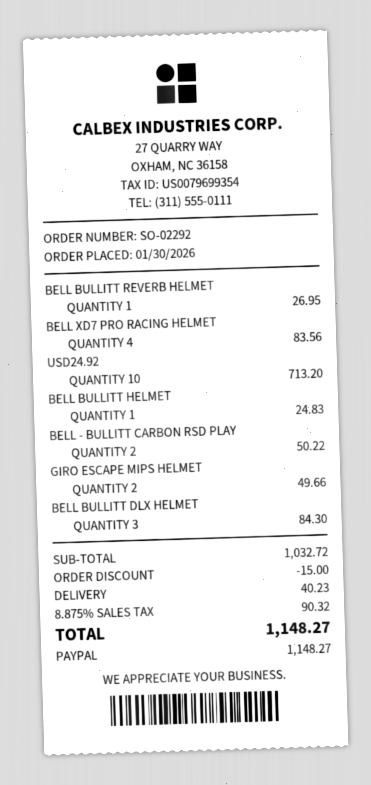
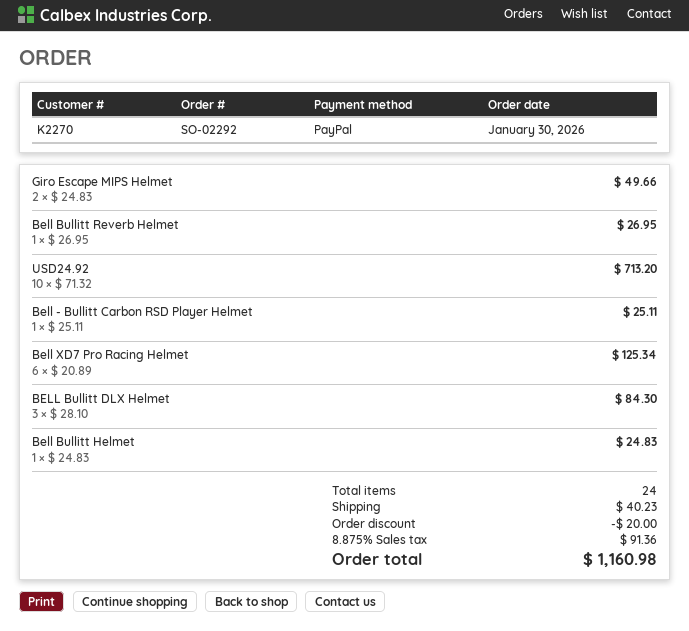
BELL XD7 PRO RACING HELMET: 4 for 83.56 -> 6 for 125.34
BELL - BULLITT CARBON RSD PLAY: 2 for 50.22 -> 1 for 25.11
discount: 15.00 -> 20.00
tax: 8.875% = 90.32 -> 8.875% = 91.36
total: 1148.27 -> 1160.98

